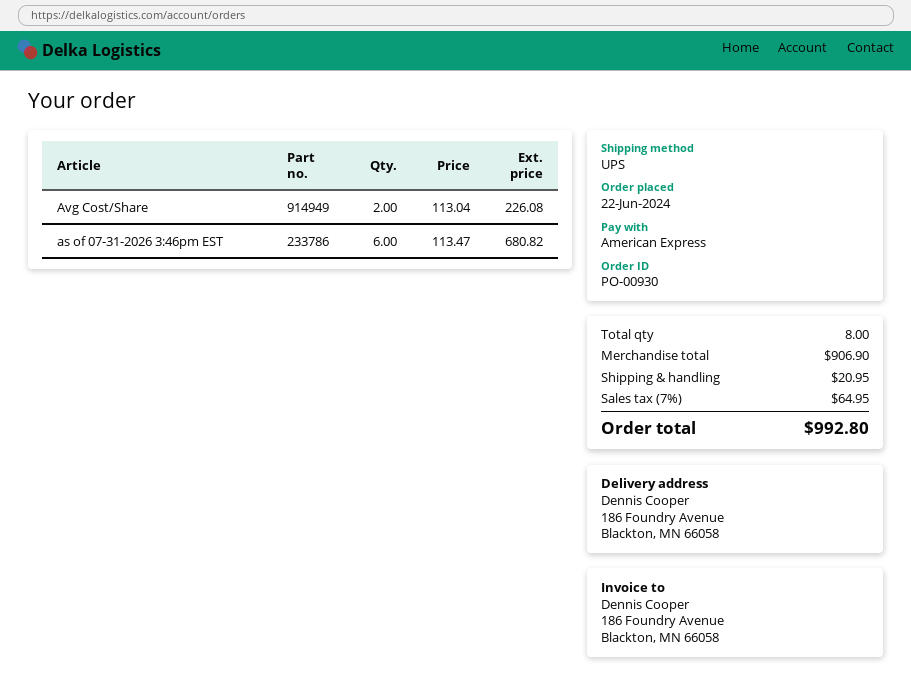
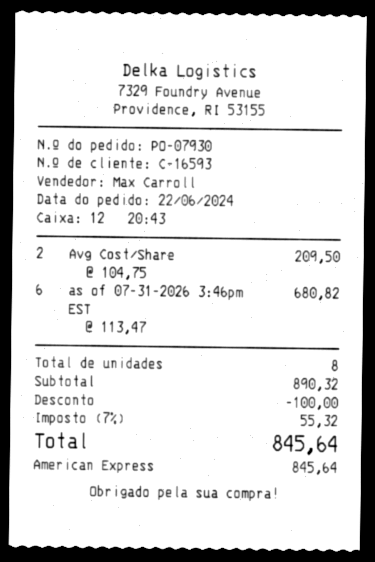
order number: PO-00930 -> PO-07930
Avg Cost/Share: 2 x 113.04 = 226.08 -> 2 x 104.75 = 209.50
subtotal: 906.90 -> 890.32
discount: none -> 100.00
shipping: 20.95 -> none
tax: 7% = 64.95 -> 7% = 55.32
total: 992.80 -> 845.64

